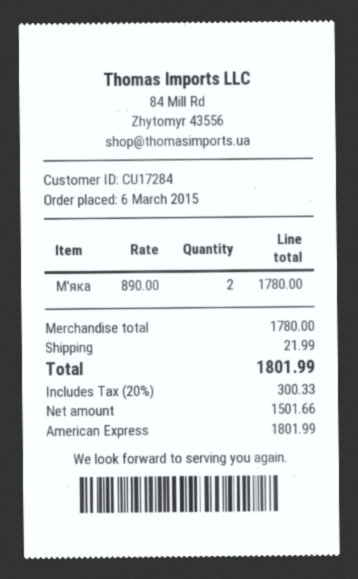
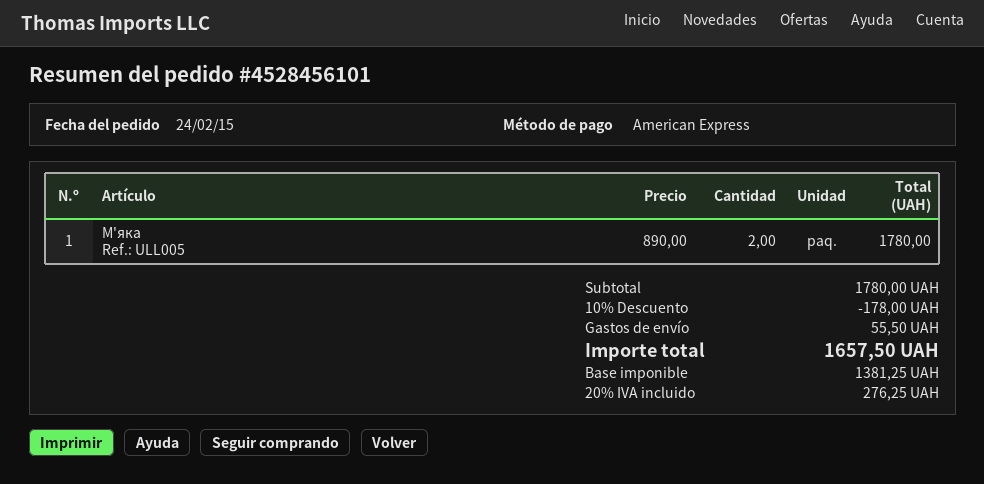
order date: 2015-03-06 -> 2015-02-24
discount: none -> 10% = 178.00
shipping: 21.99 -> 55.50
net: 1501.66 -> 1381.25
tax: 20% = 300.33 -> 20% = 276.25
total: 1801.99 -> 1657.50

